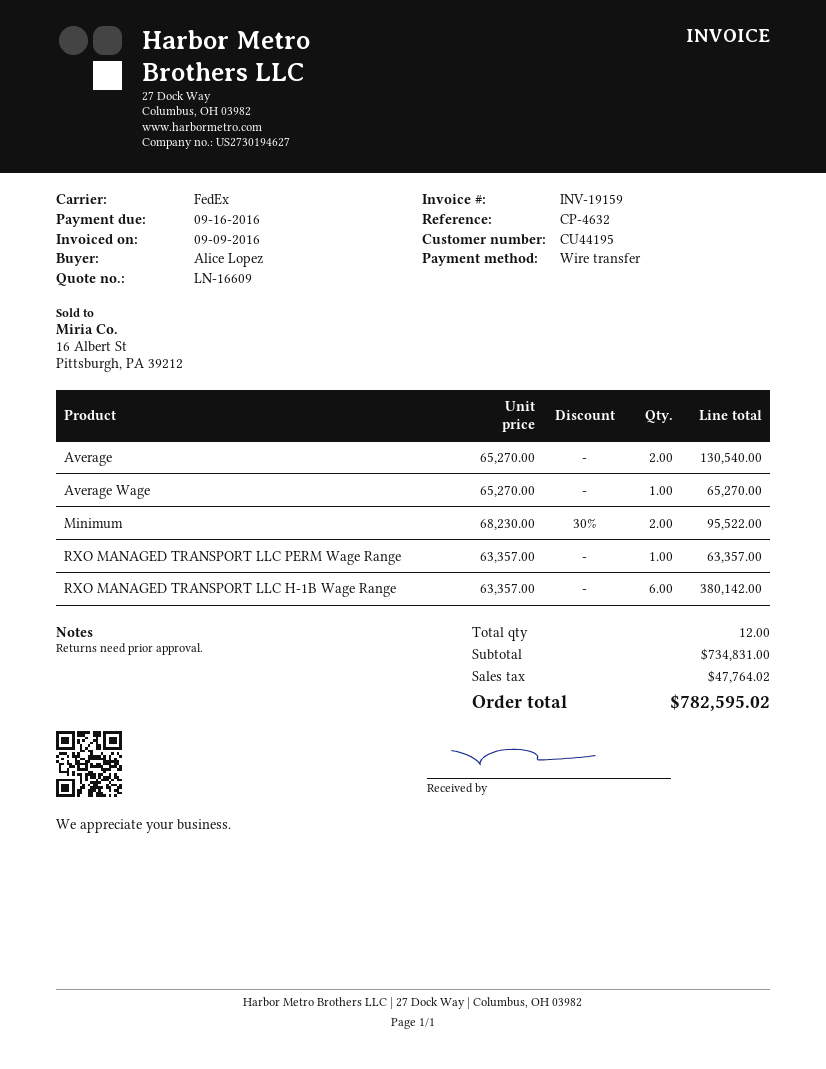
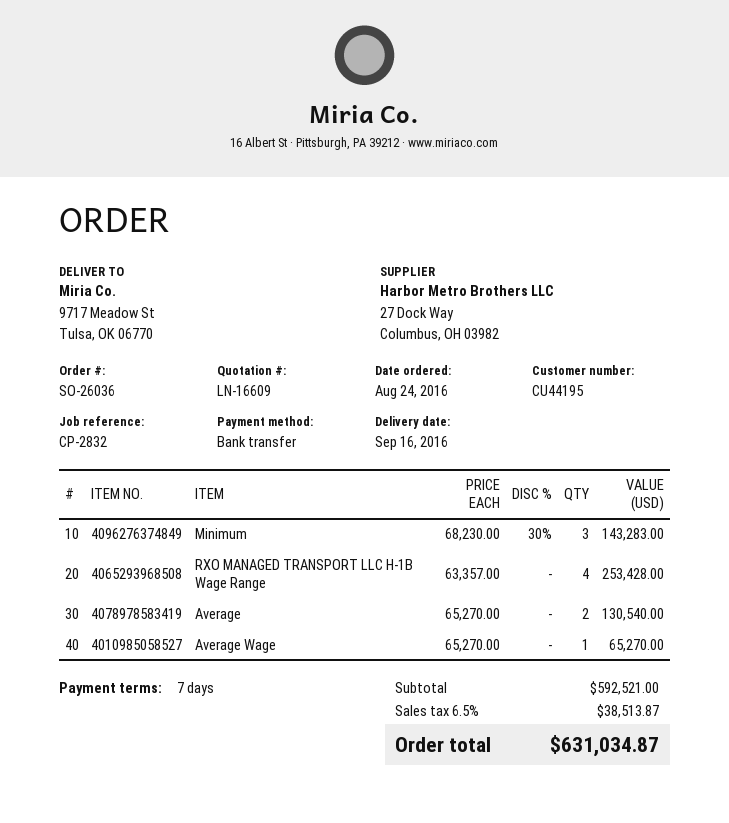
reference: CP-4632 -> CP-2832
Minimum: 2 x 68230.00 - 30% = 95522.00 -> 3 x 68230.00 - 30% = 143283.00
RXO MANAGED TRANSPORT LLC PERM Wage Range: 1 x 63357.00 = 63357.00 -> none
RXO MANAGED TRANSPORT LLC H-1B Wage Range: 6 x 63357.00 = 380142.00 -> 4 x 63357.00 = 253428.00
subtotal: 734831.00 -> 592521.00
tax: 47764.02 -> 38513.87
total: 782595.02 -> 631034.87

